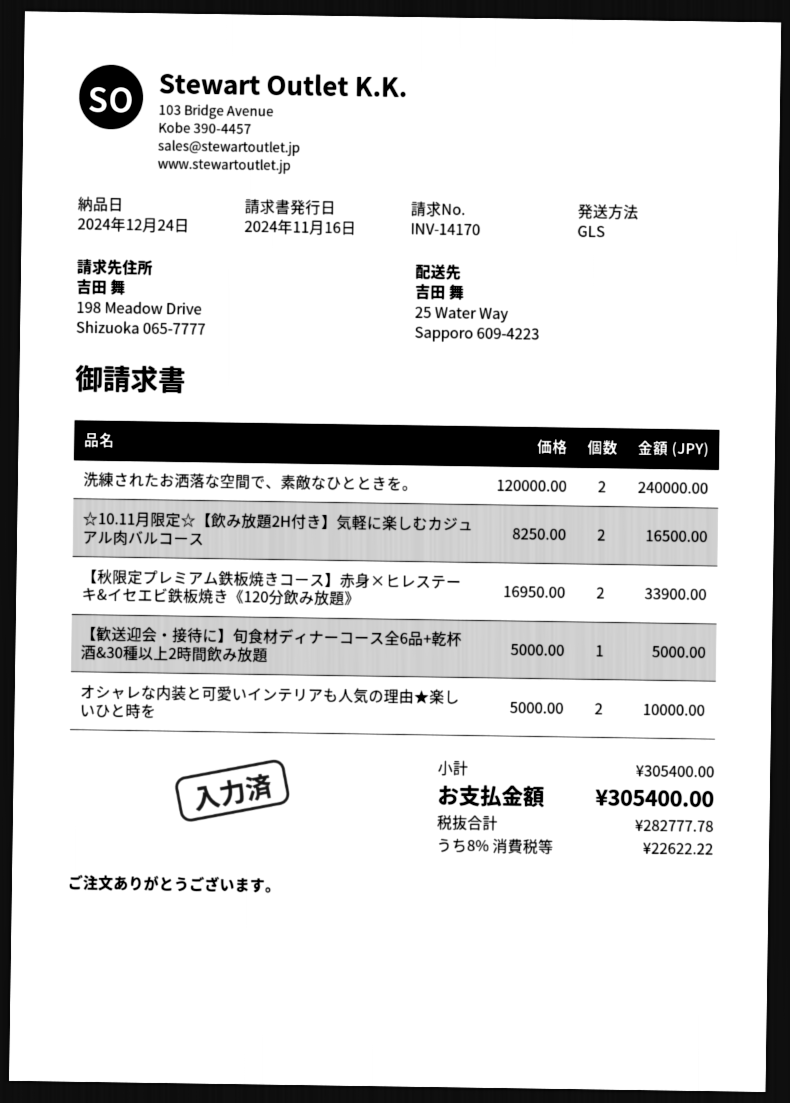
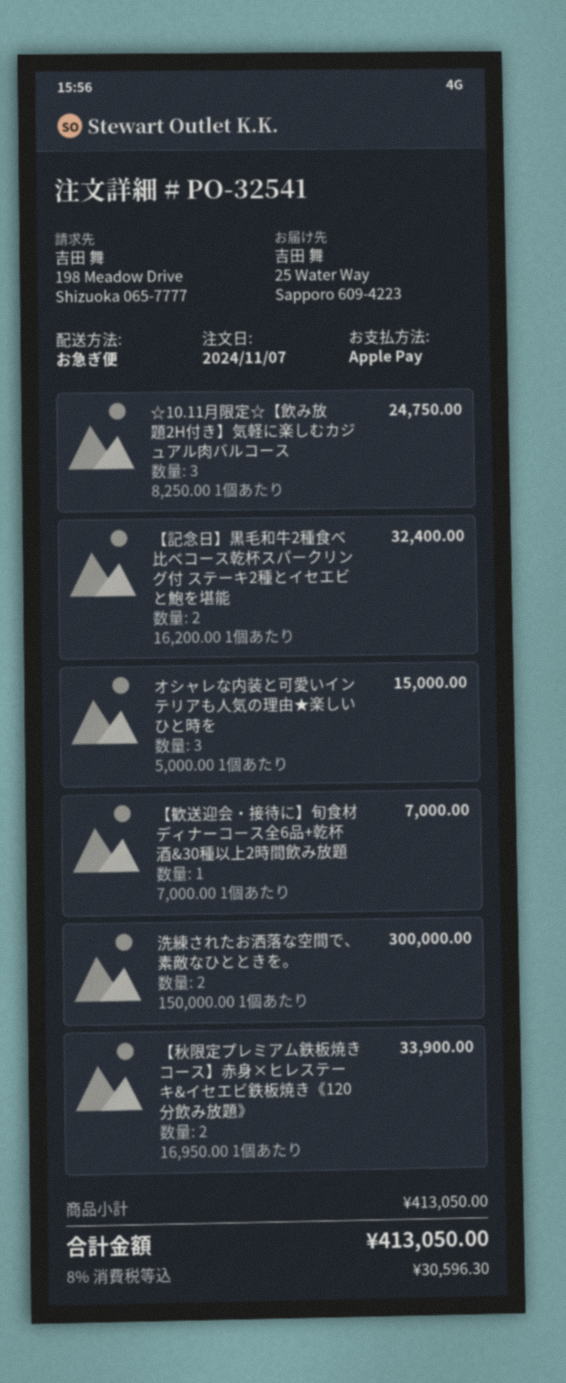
shipping method: GLS -> express
洗練されたお洒落な空間で、素敵なひとときを。: 2 x 120000.00 = 240000.00 -> 2 x 150000.00 = 300000.00
☆10.11月限定☆【飲み放題2H付き】気軽に楽しむカジュアル肉バルコース: 2 x 8250.00 = 16500.00 -> 3 x 8250.00 = 24750.00
【歓送迎会・接待に】旬食材ディナーコース全6品+乾杯酒&30種以上2時間飲み放題: 1 x 5000.00 = 5000.00 -> 1 x 7000.00 = 7000.00
オシャレな内装と可愛いインテリアも人気の理由★楽しいひと時を: 2 x 5000.00 = 10000.00 -> 3 x 5000.00 = 15000.00
【記念日】黒毛和牛2種食べ比べコース乾杯スパークリング付 ステーキ2種とイセエビと鮑を堪能: none -> 2 x 16200.00 = 32400.00
subtotal: 305400.00 -> 413050.00
tax: 8% = 22622.22 -> 8% = 30596.30
total: 305400.00 -> 413050.00

